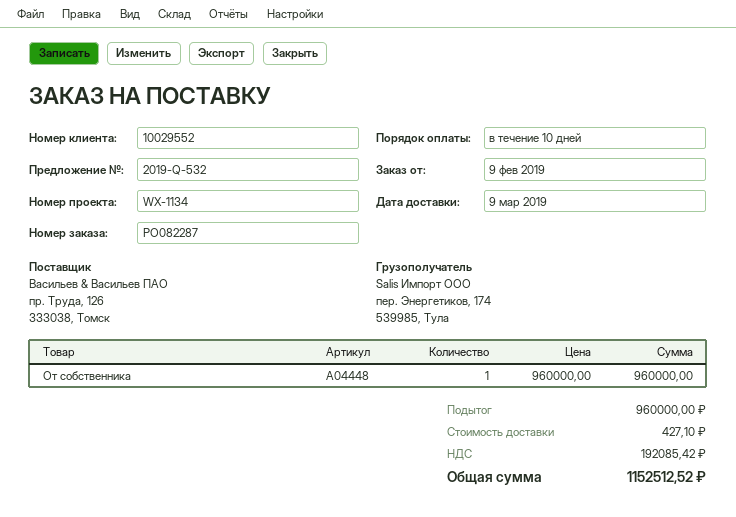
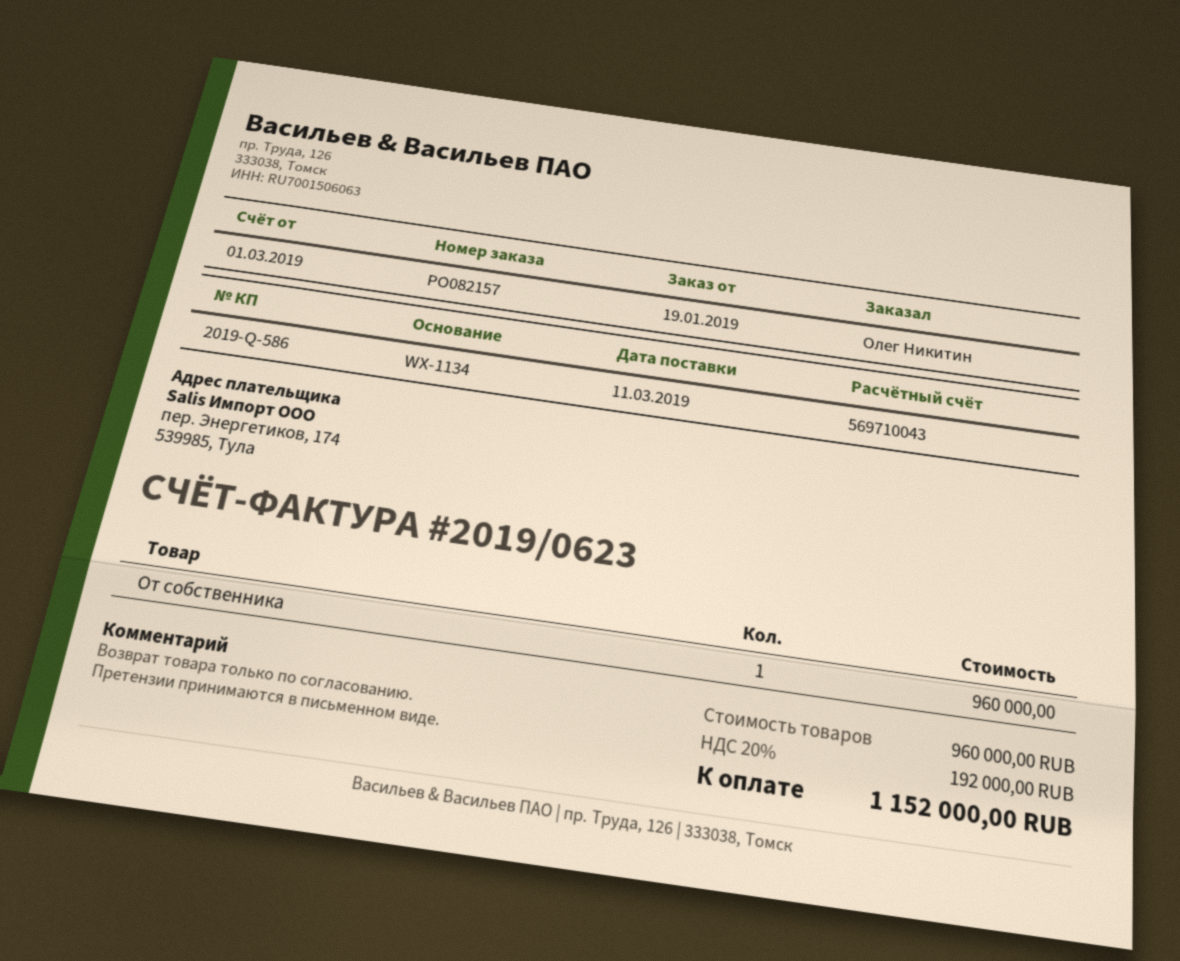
quote number: 2019-Q-532 -> 2019-Q-586
order number: PO082287 -> PO082157
order date: 2019-02-09 -> 2019-01-19
delivery date: 2019-03-09 -> 2019-03-11
shipping: 427.10 -> none
tax: 192085.42 -> 192000.00
total: 1152512.52 -> 1152000.00

